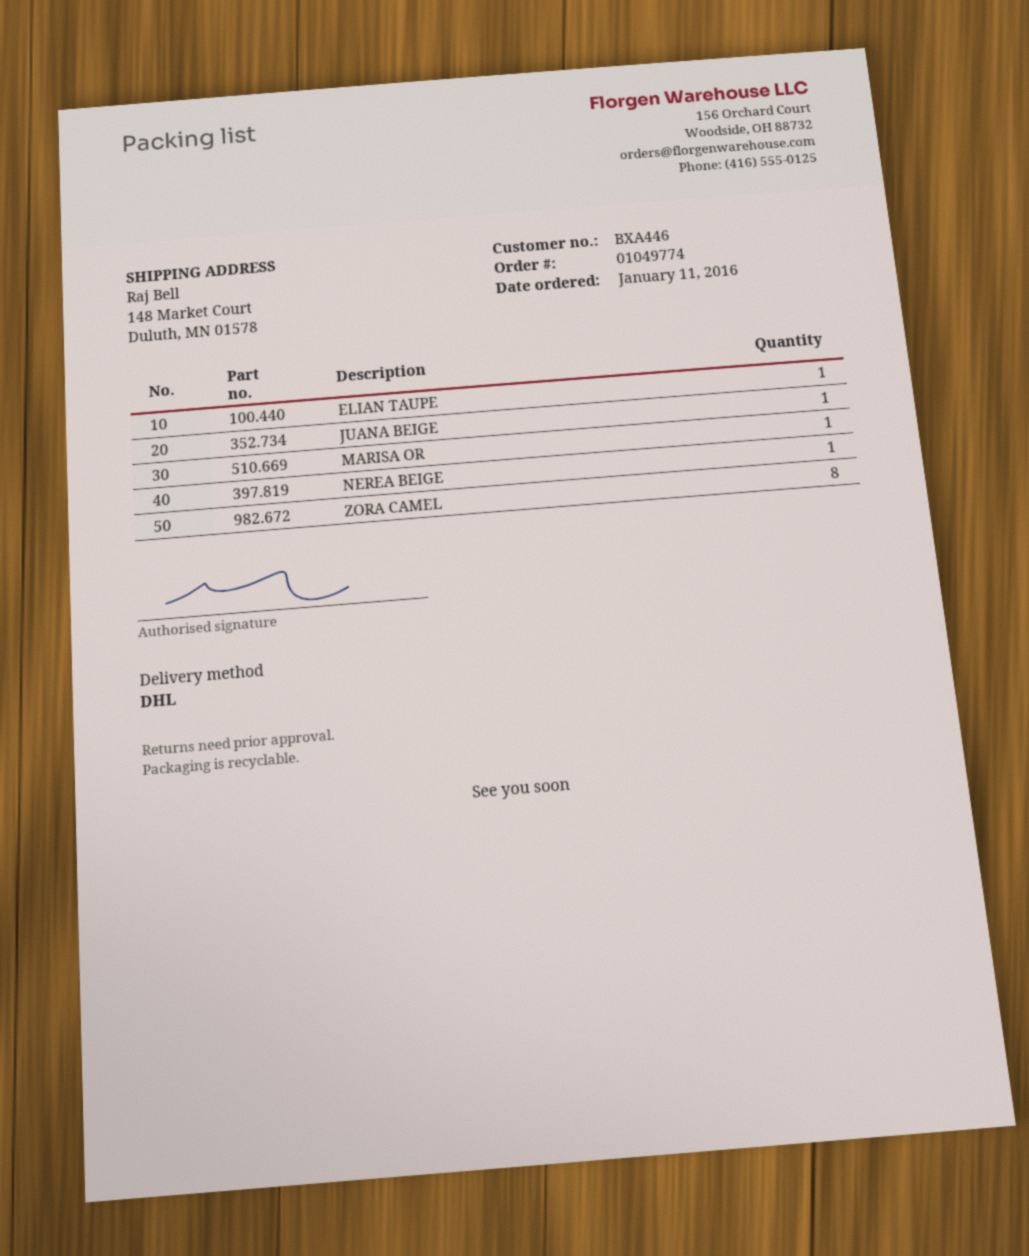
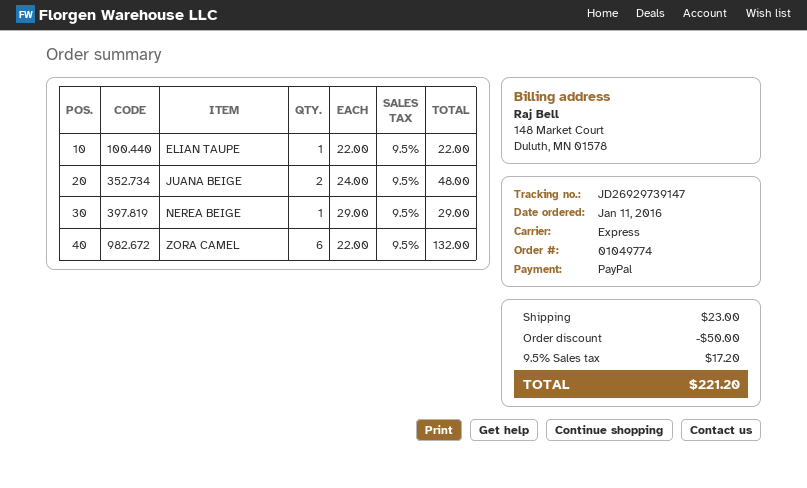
shipping method: DHL -> express
JUANA BEIGE: 1 -> 2
MARISA OR: 1 -> none
ZORA CAMEL: 8 -> 6

